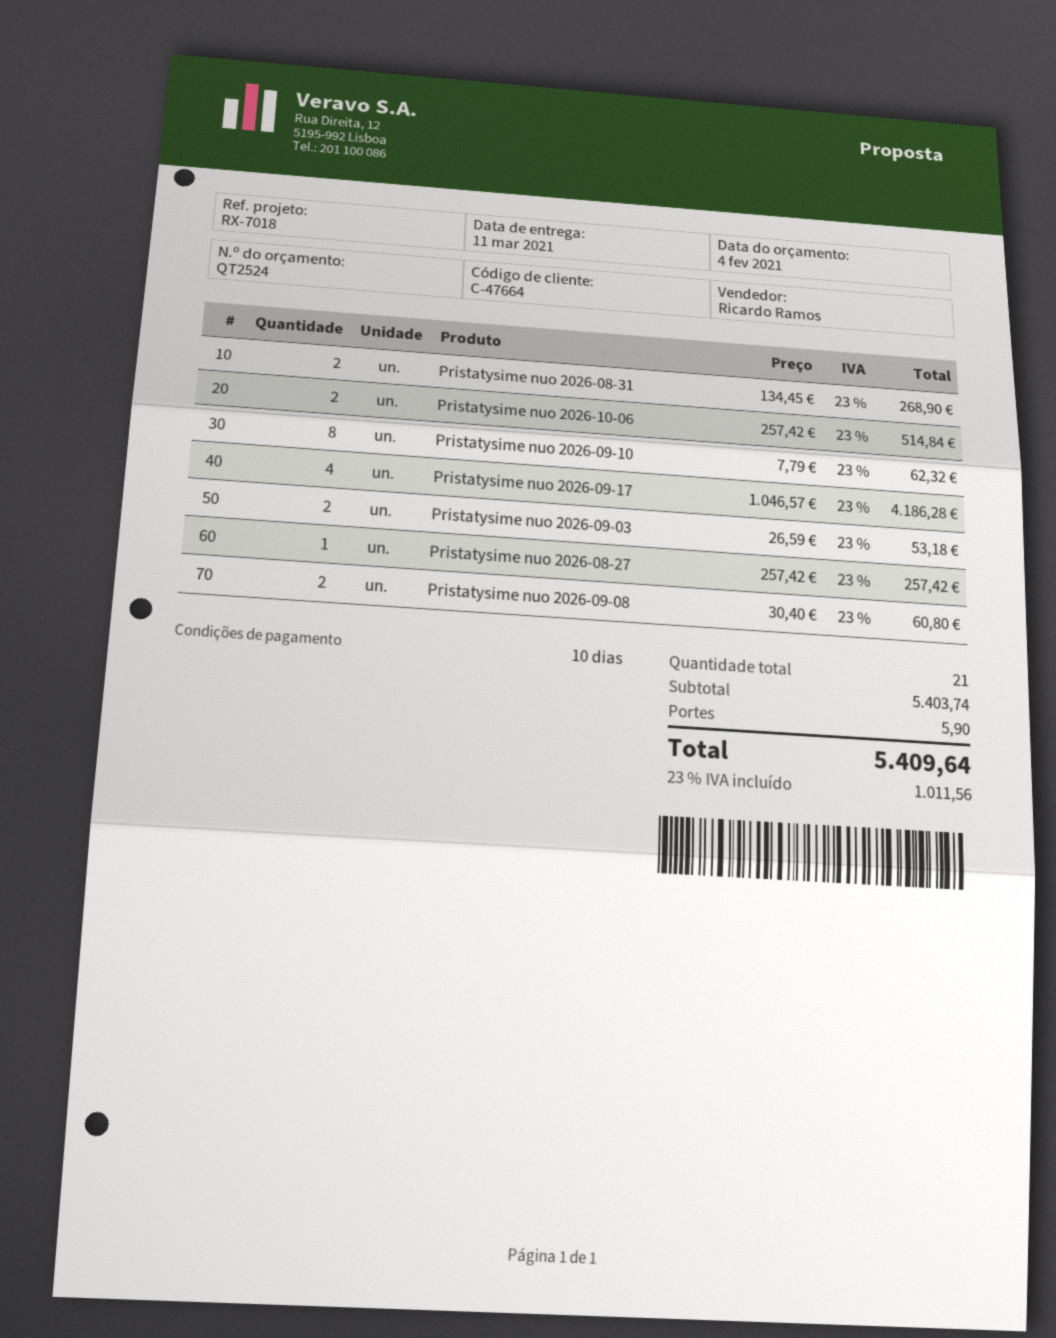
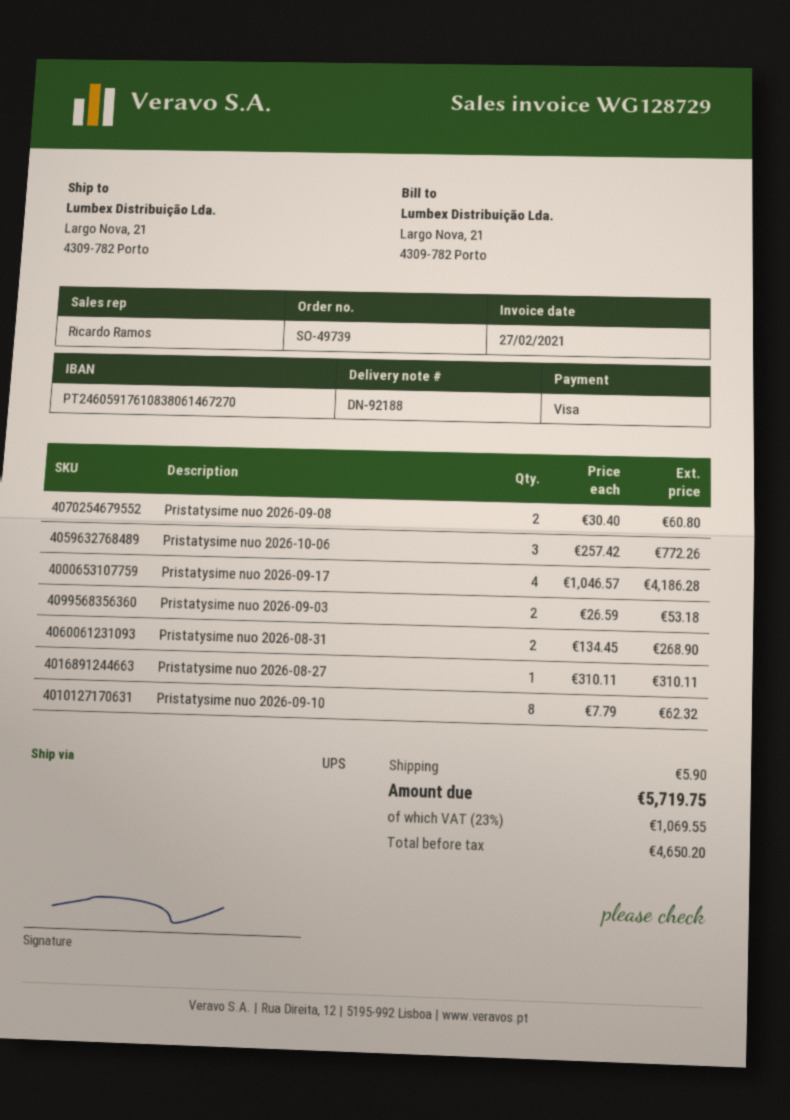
Pristatysime nuo 2026‑10‑06: 2 x 257.42 = 514.84 -> 3 x 257.42 = 772.26
Pristatysime nuo 2026‑08‑27: 1 x 257.42 = 257.42 -> 1 x 310.11 = 310.11
tax: 23% = 1011.56 -> 23% = 1069.55
total: 5409.64 -> 5719.75

